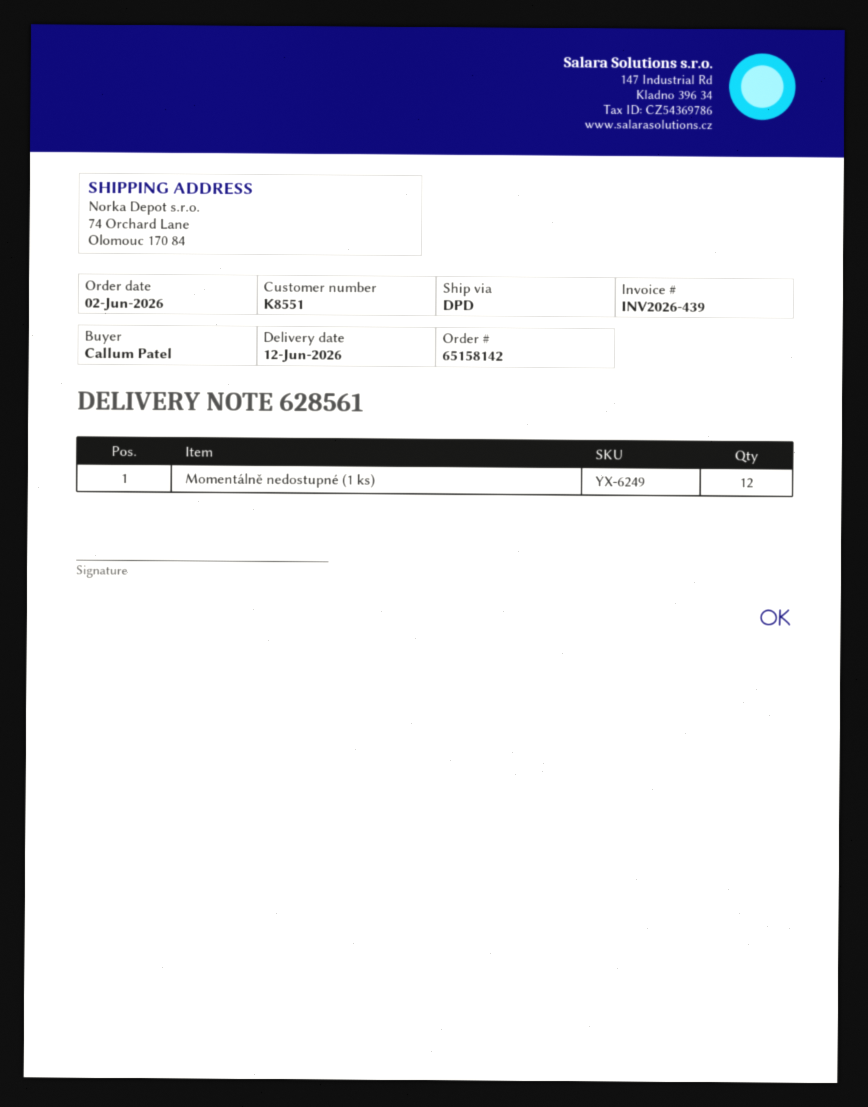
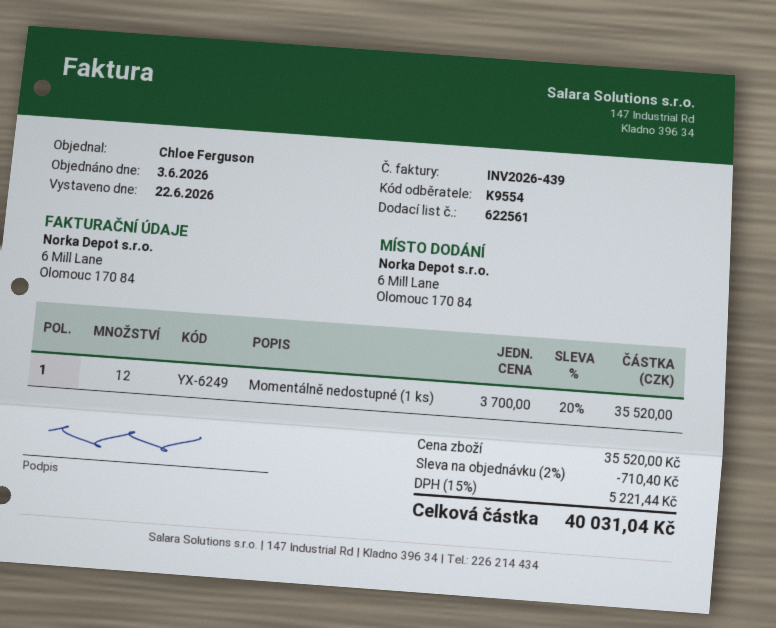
order date: 2026-06-02 -> 2026-06-03
delivery note number: 628561 -> 622561
customer number: K8551 -> K9554
ordered by: Callum Patel -> Chloe Ferguson
ship to: 74 Orchard Lane, Olomouc 170 84 -> 6 Mill Lane, Olomouc 170 84

